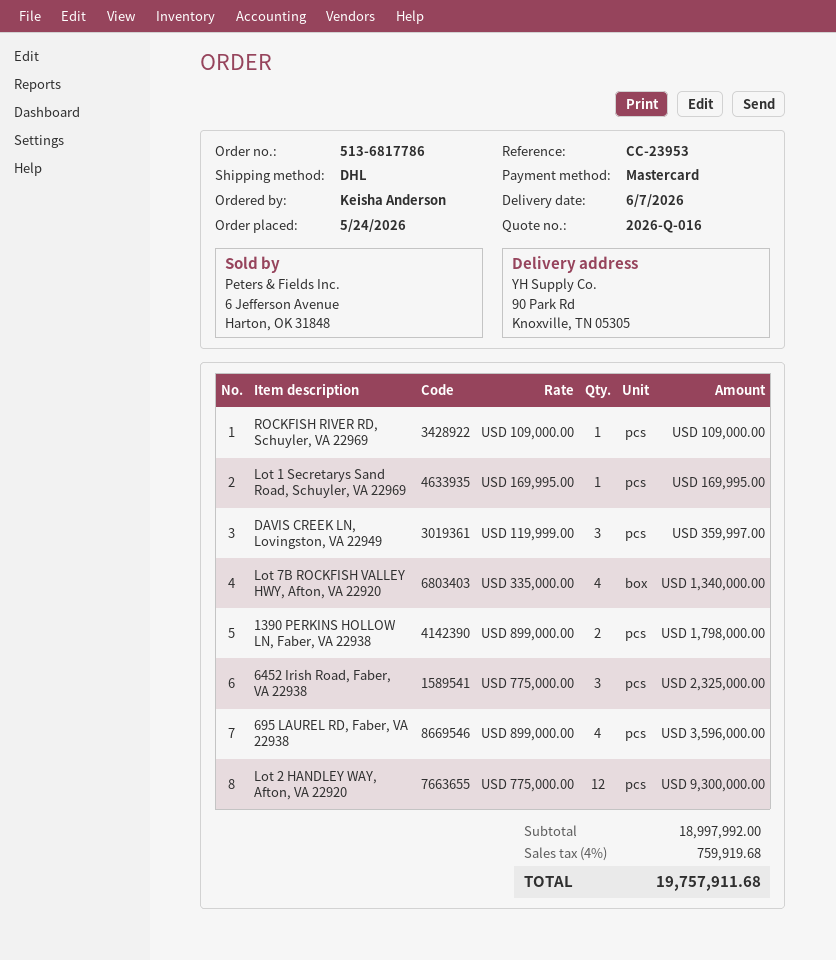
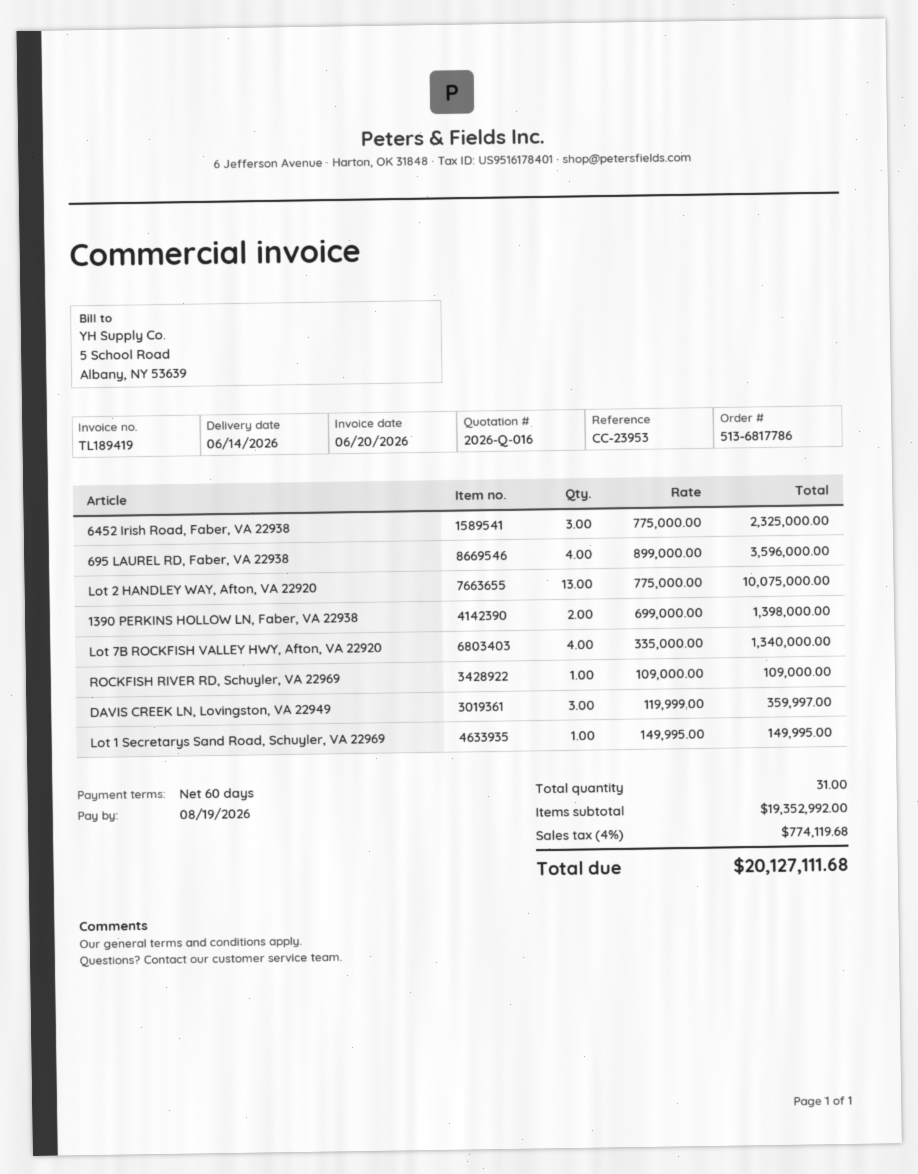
delivery date: 2026-06-07 -> 2026-06-14
Lot 1 Secretarys Sand Road, Schuyler, VA 22969: 1 x 169995.00 = 169995.00 -> 1 x 149995.00 = 149995.00
1390 PERKINS HOLLOW LN, Faber, VA 22938: 2 x 899000.00 = 1798000.00 -> 2 x 699000.00 = 1398000.00
Lot 2 HANDLEY WAY, Afton, VA 22920: 12 x 775000.00 = 9300000.00 -> 13 x 775000.00 = 10075000.00
subtotal: 18997992.00 -> 19352992.00
tax: 4% = 759919.68 -> 4% = 774119.68
total: 19757911.68 -> 20127111.68

